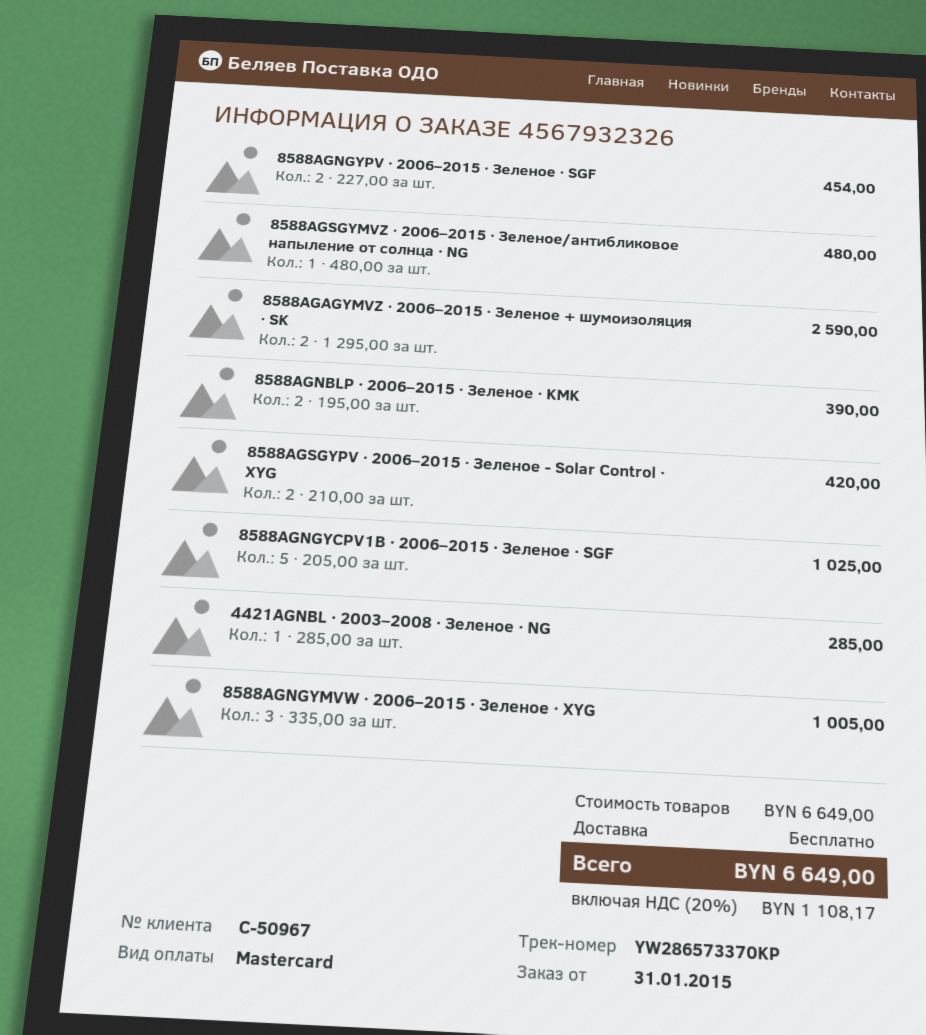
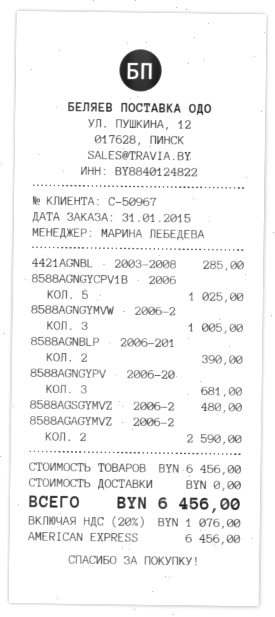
payment method: Mastercard -> American Express
8588AGNGYPV · 2006–2015 · Зеленое · SGF: 2 for 454.00 -> 3 for 681.00
8588AGSGYPV · 2006–2015 · Зеленое - Solar Control · XYG: 2 for 420.00 -> none
subtotal: 6649.00 -> 6456.00
tax: 20% = 1108.17 -> 20% = 1076.00
total: 6649.00 -> 6456.00

